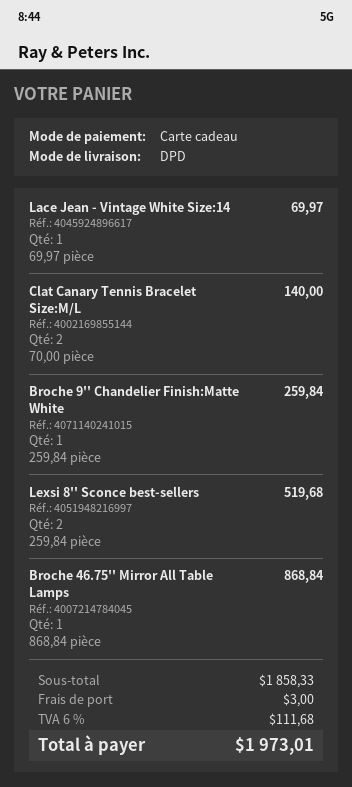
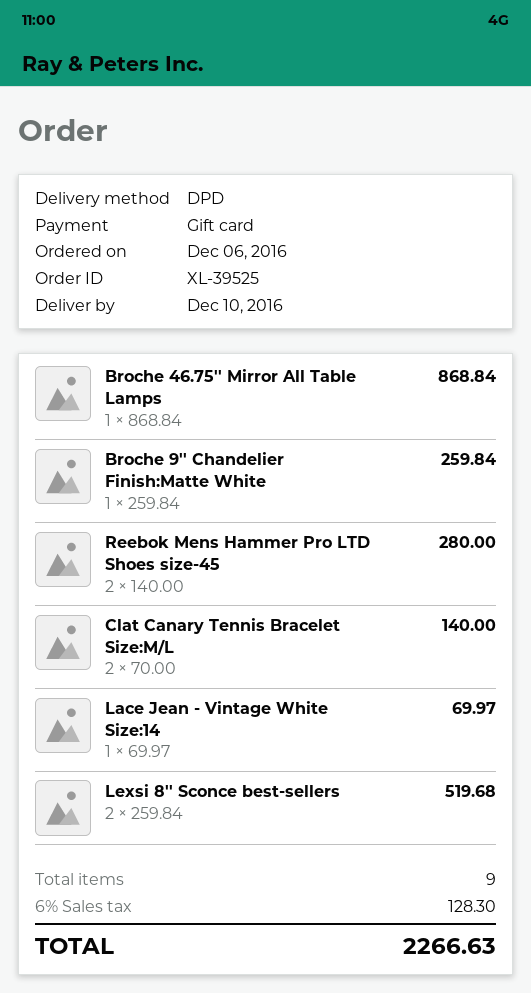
Reebok Mens Hammer Pro LTD Shoes size-45: none -> 2 x 140.00 = 280.00
shipping: 3.00 -> none
tax: 6% = 111.68 -> 6% = 128.30
total: 1973.01 -> 2266.63

